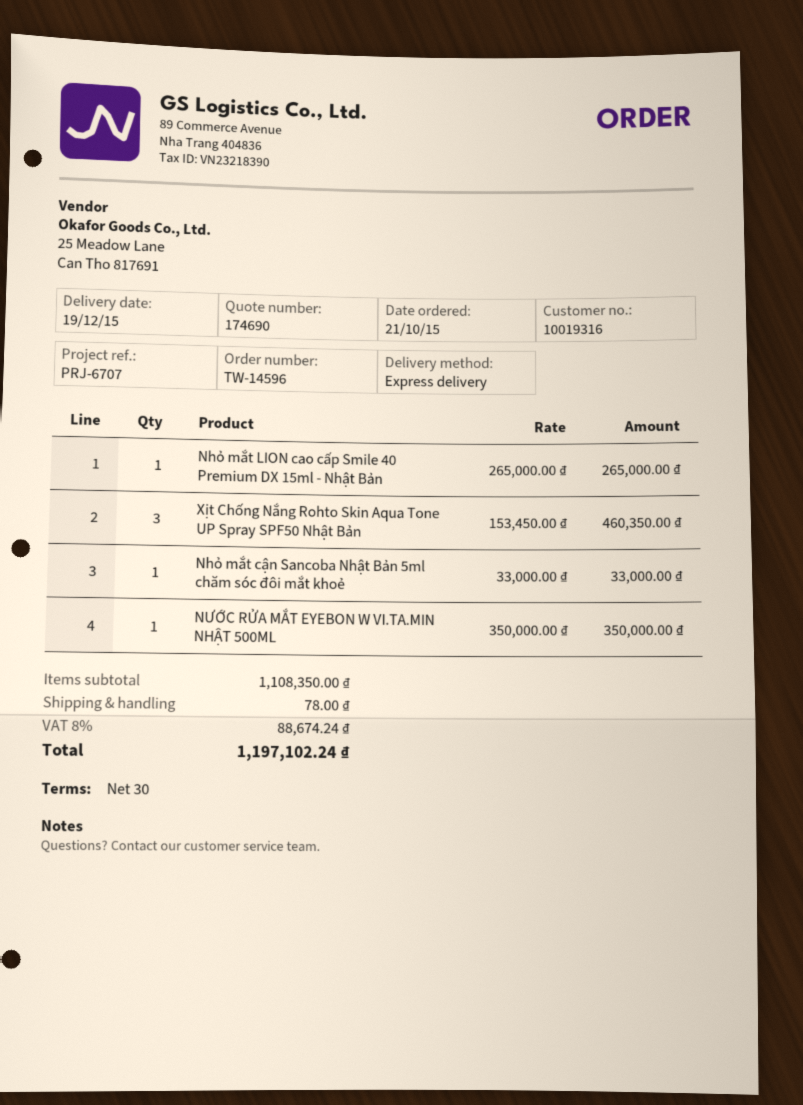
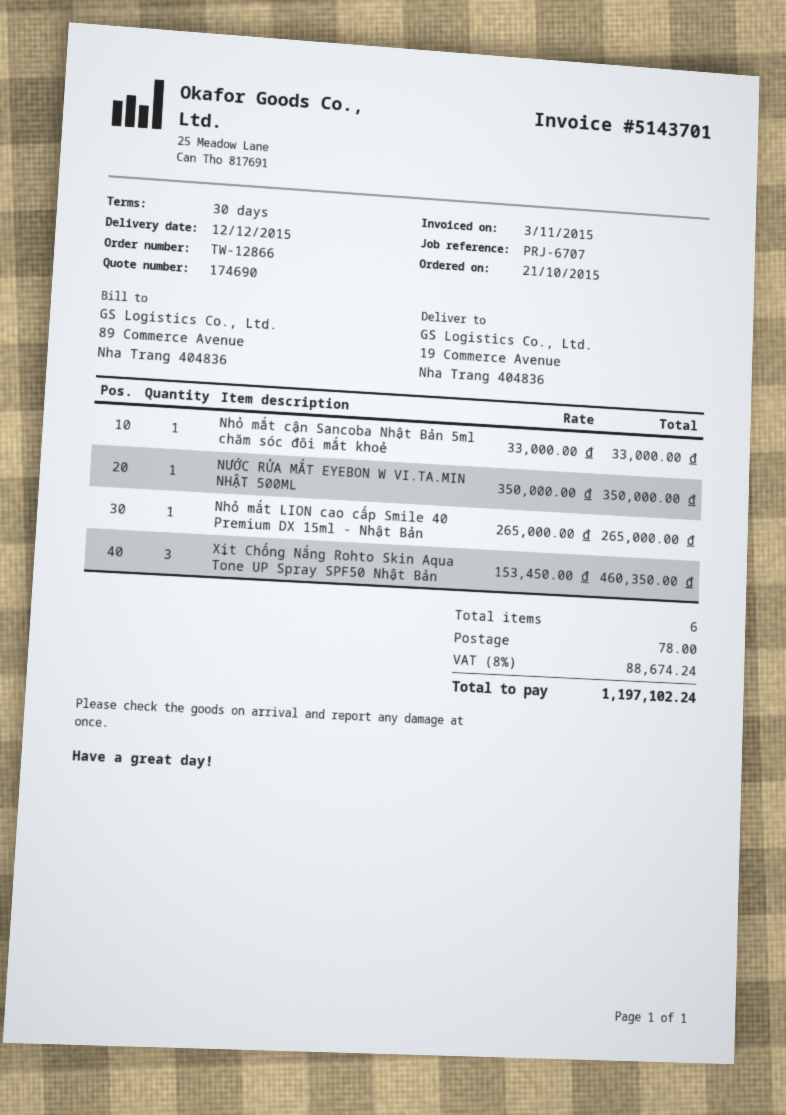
order number: TW-14596 -> TW-12866
delivery date: 2015-12-19 -> 2015-12-12

